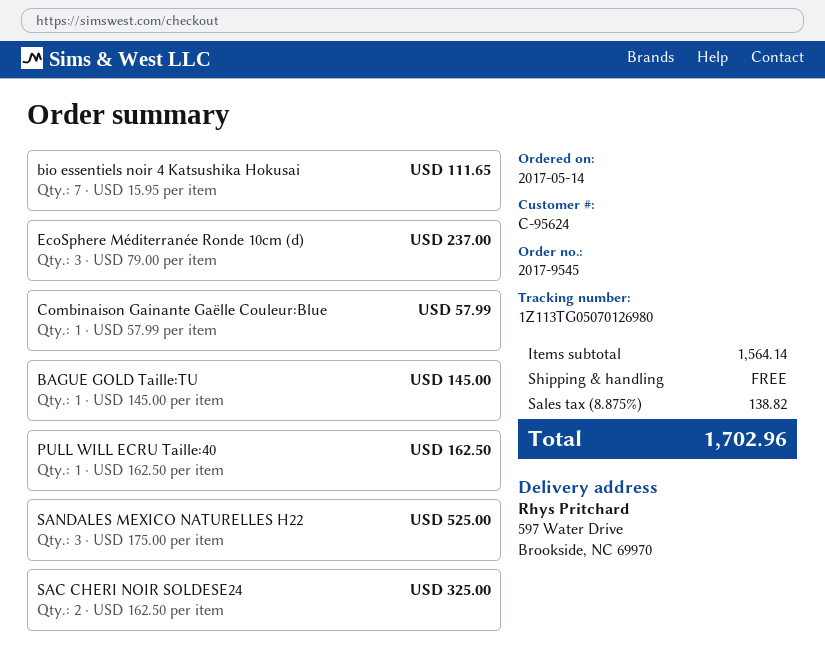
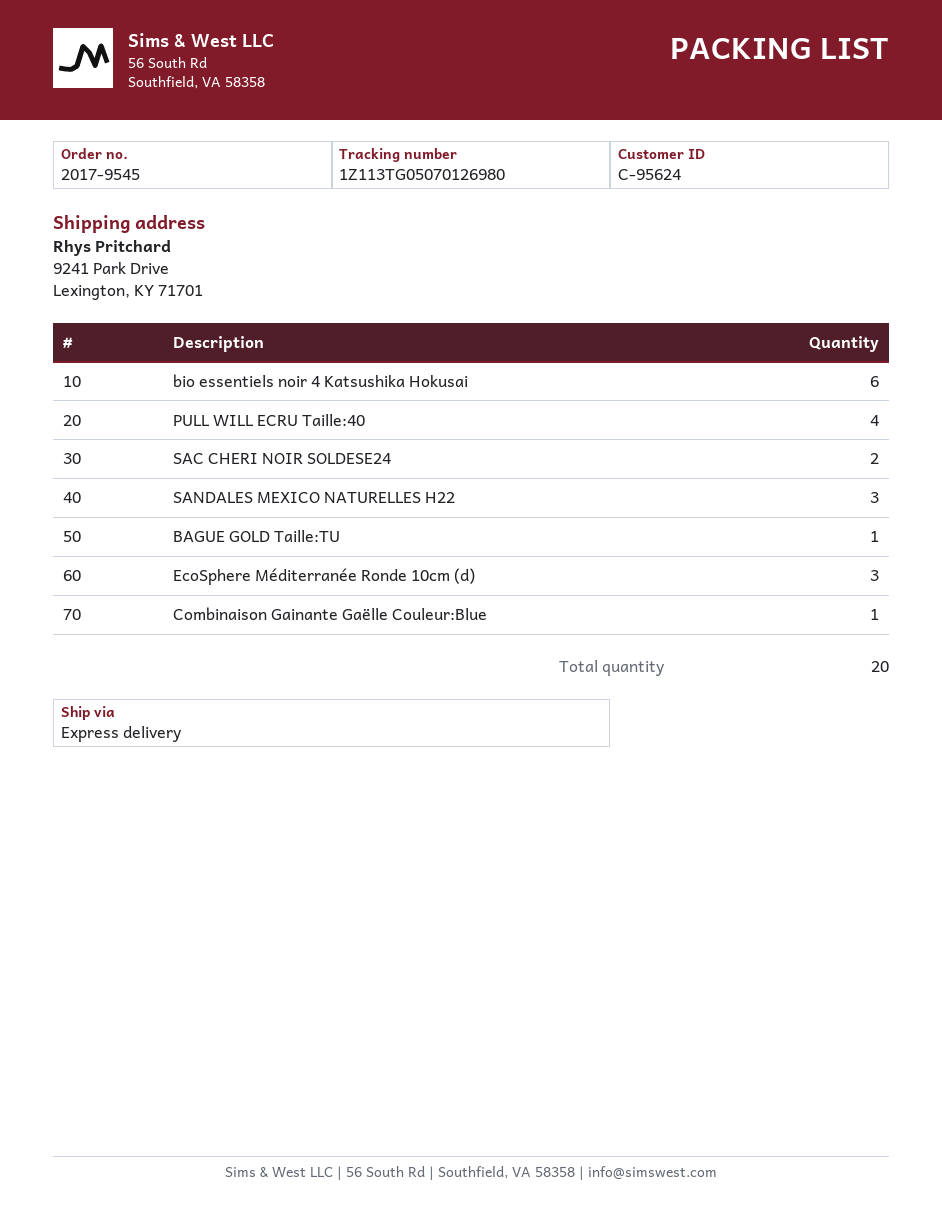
ship to: 597 Water Drive, Brookside, NC 69970 -> 9241 Park Drive, Lexington, KY 71701
bio essentiels noir 4 Katsushika Hokusai: 7 -> 6
PULL WILL ECRU Taille:40: 1 -> 4

